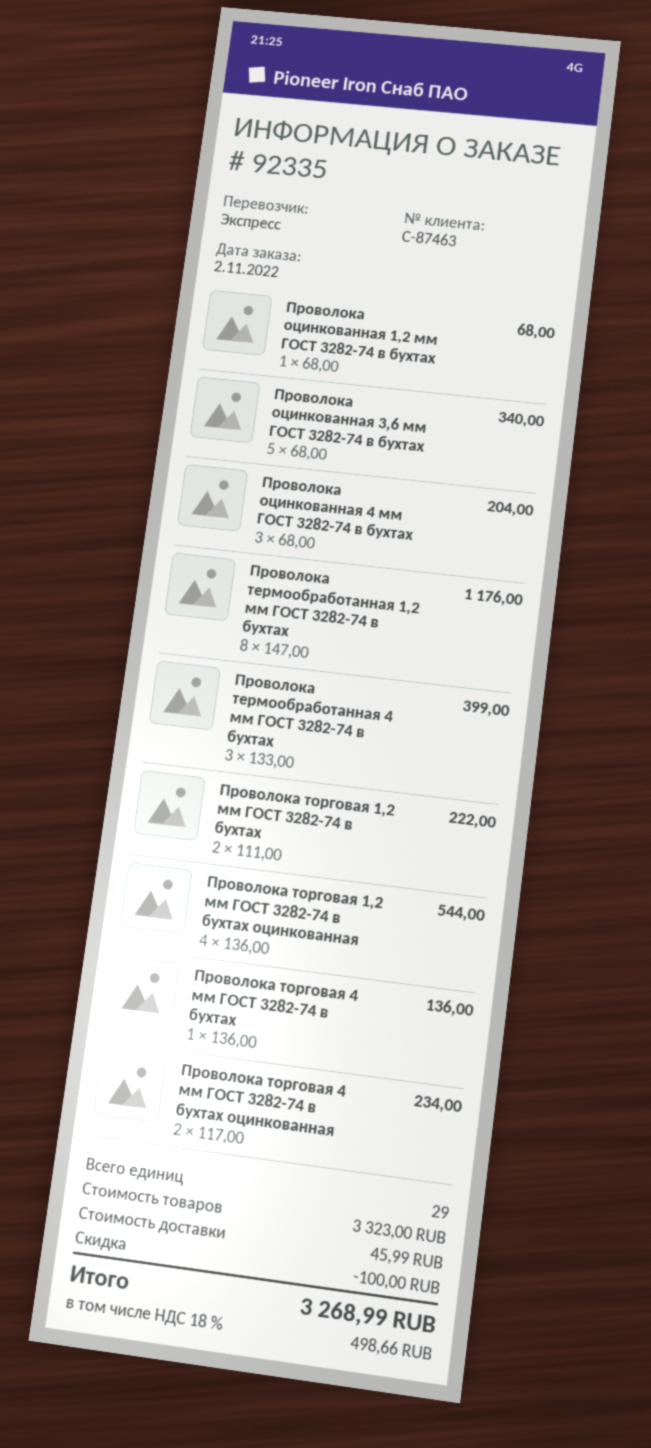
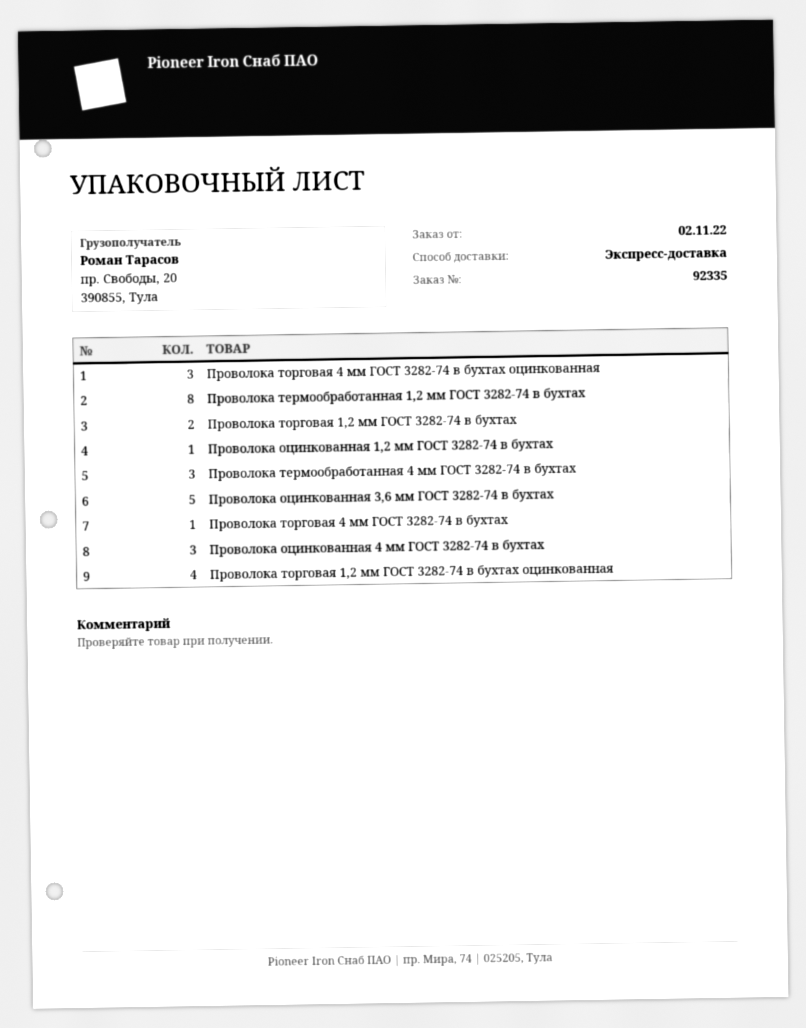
Проволока торговая 4 мм ГОСТ 3282-74 в бухтах оцинкованная: 2 -> 3

